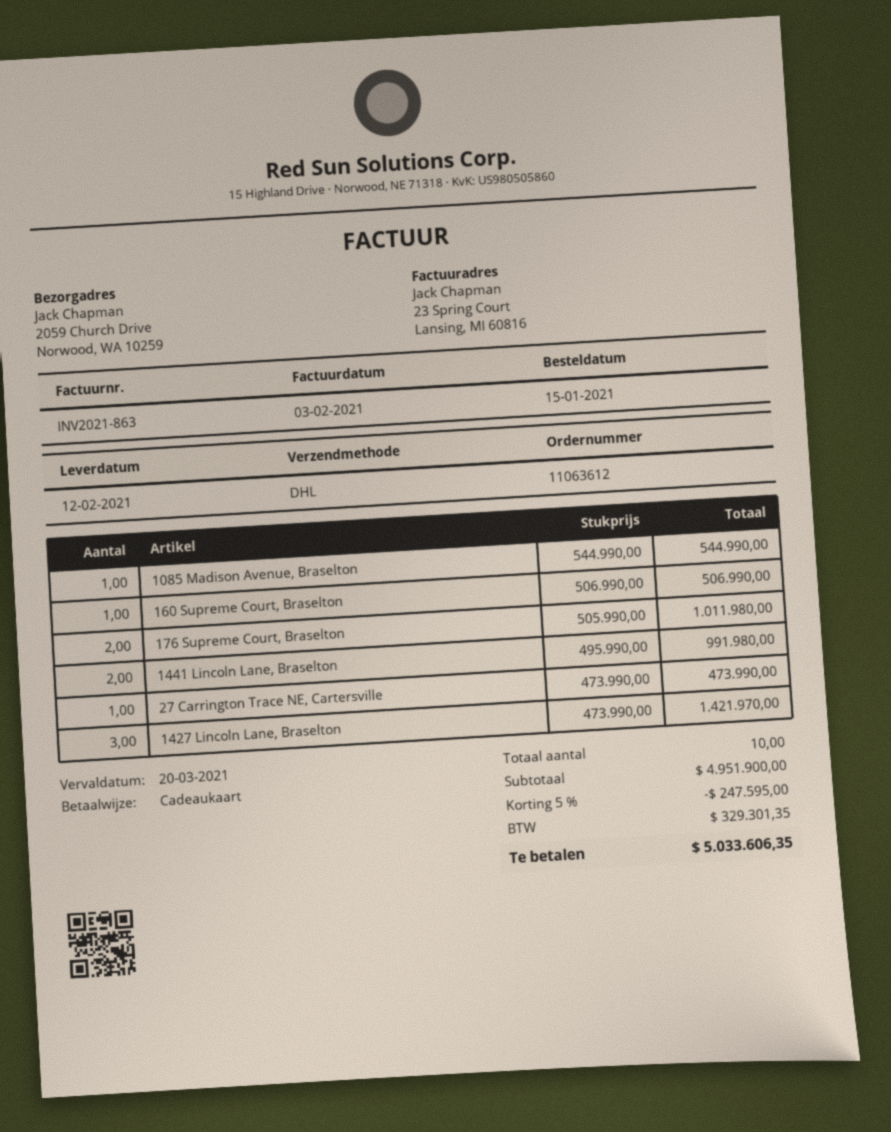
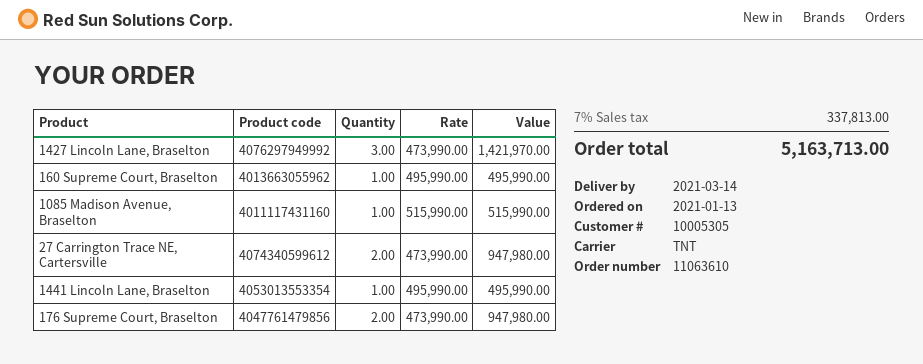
order number: 11063612 -> 11063610
order date: 2021-01-15 -> 2021-01-13
delivery date: 2021-02-12 -> 2021-03-14
shipping method: DHL -> TNT
1085 Madison Avenue, Braselton: 1 x 544990.00 = 544990.00 -> 1 x 515990.00 = 515990.00
160 Supreme Court, Braselton: 1 x 506990.00 = 506990.00 -> 1 x 495990.00 = 495990.00
176 Supreme Court, Braselton: 2 x 505990.00 = 1011980.00 -> 2 x 473990.00 = 947980.00
1441 Lincoln Lane, Braselton: 2 x 495990.00 = 991980.00 -> 1 x 495990.00 = 495990.00
27 Carrington Trace NE, Cartersville: 1 x 473990.00 = 473990.00 -> 2 x 473990.00 = 947980.00
discount: 5% = 247595.00 -> none
tax: 329301.35 -> 337813.00
total: 5033606.35 -> 5163713.00

